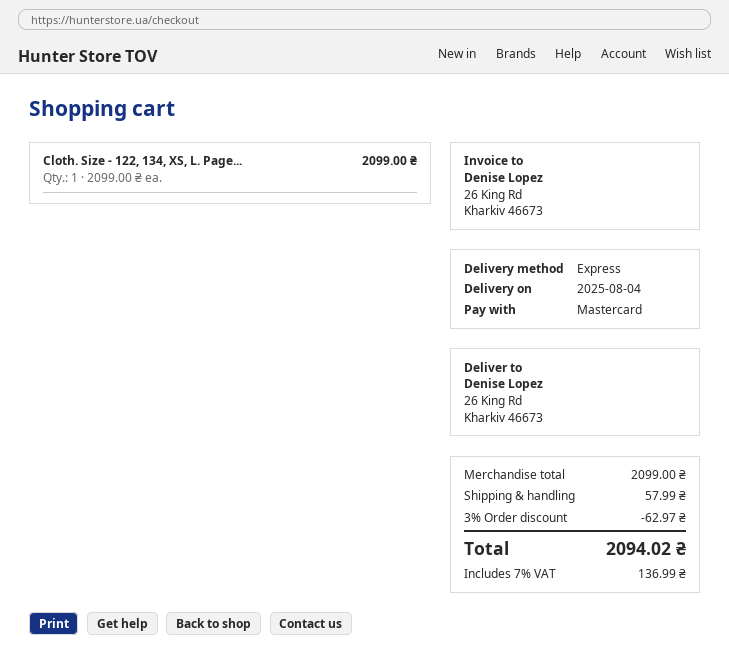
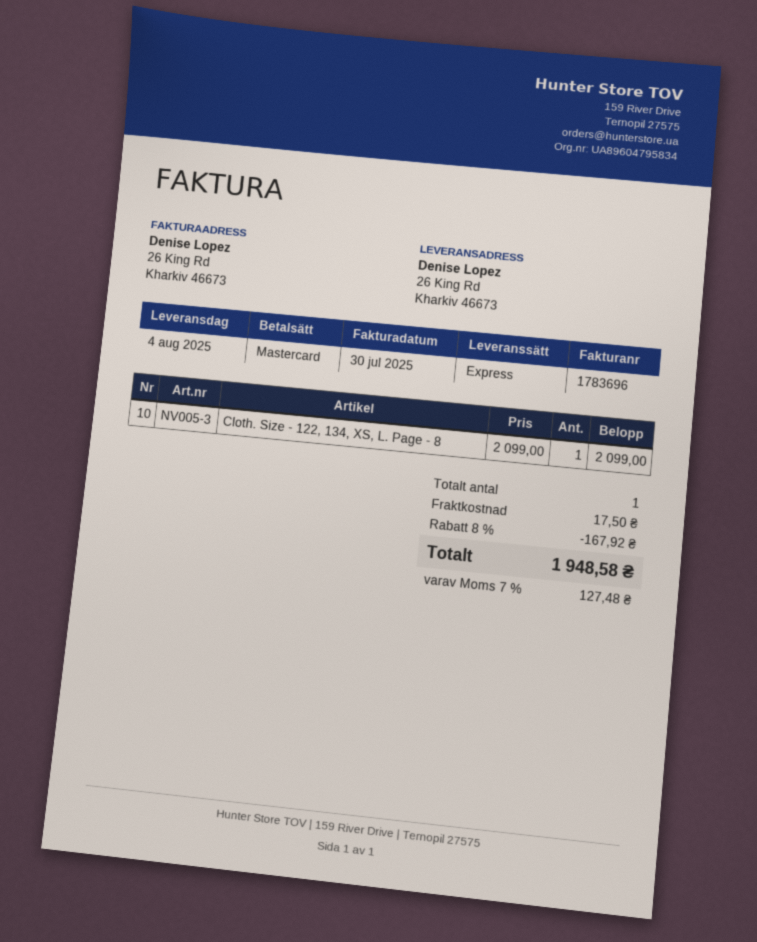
discount: 3% = 62.97 -> 8% = 167.92
shipping: 57.99 -> 17.50
tax: 7% = 136.99 -> 7% = 127.48
total: 2094.02 -> 1948.58

